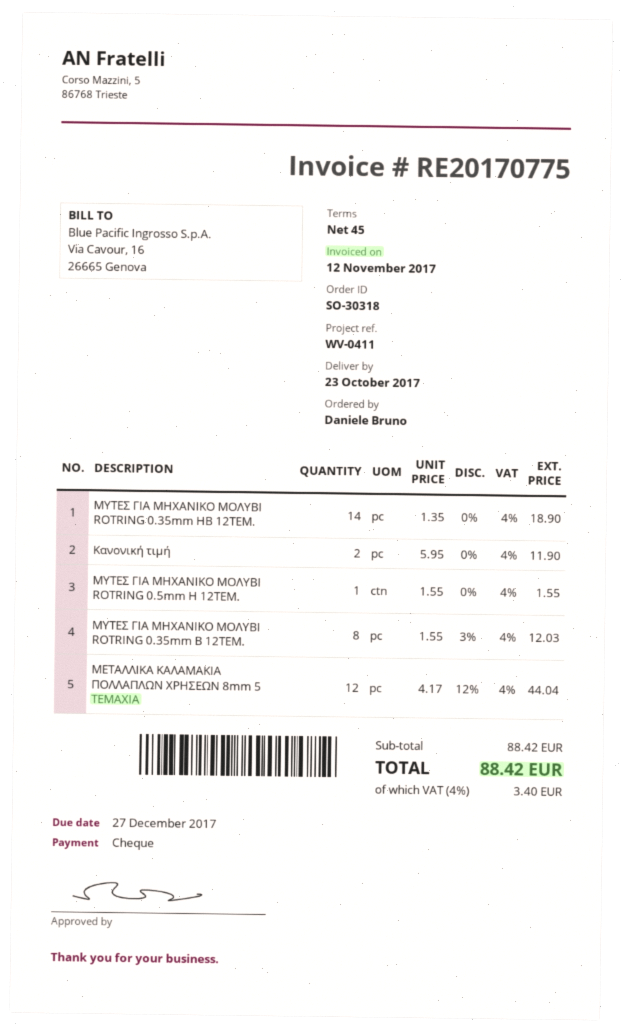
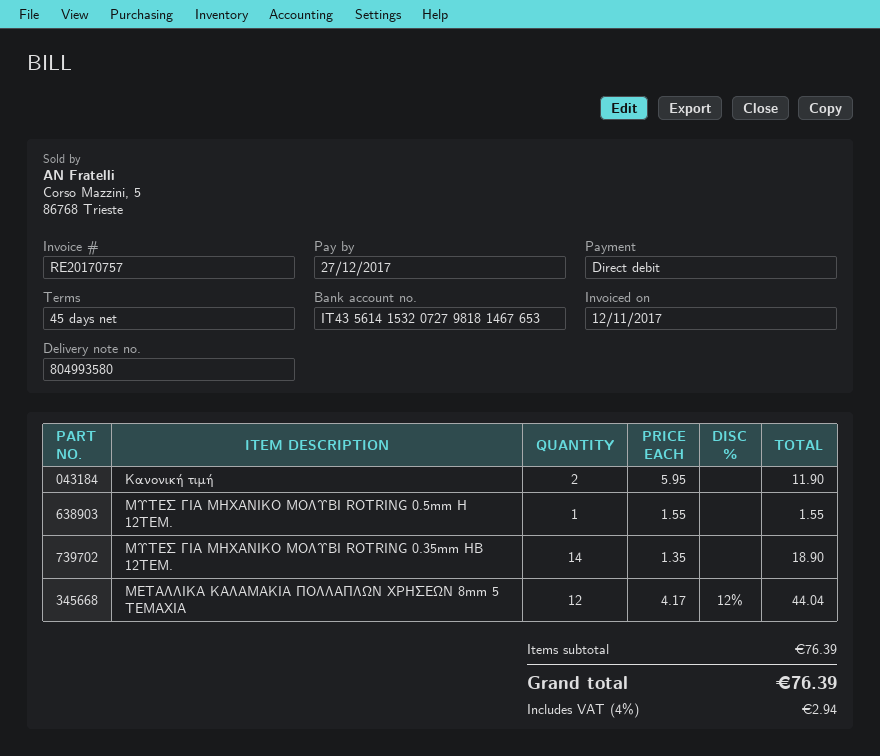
invoice number: RE20170775 -> RE20170757
payment method: cheque -> direct debit
ΜΥΤΕΣ ΓΙΑ ΜΗΧΑΝΙΚΟ ΜΟΛΥΒΙ ROTRING 0.35mm B 12ΤΕΜ.: 8 x 1.55 - 3% = 12.03 -> none
subtotal: 88.42 -> 76.39
tax: 4% = 3.40 -> 4% = 2.94
total: 88.42 -> 76.39

